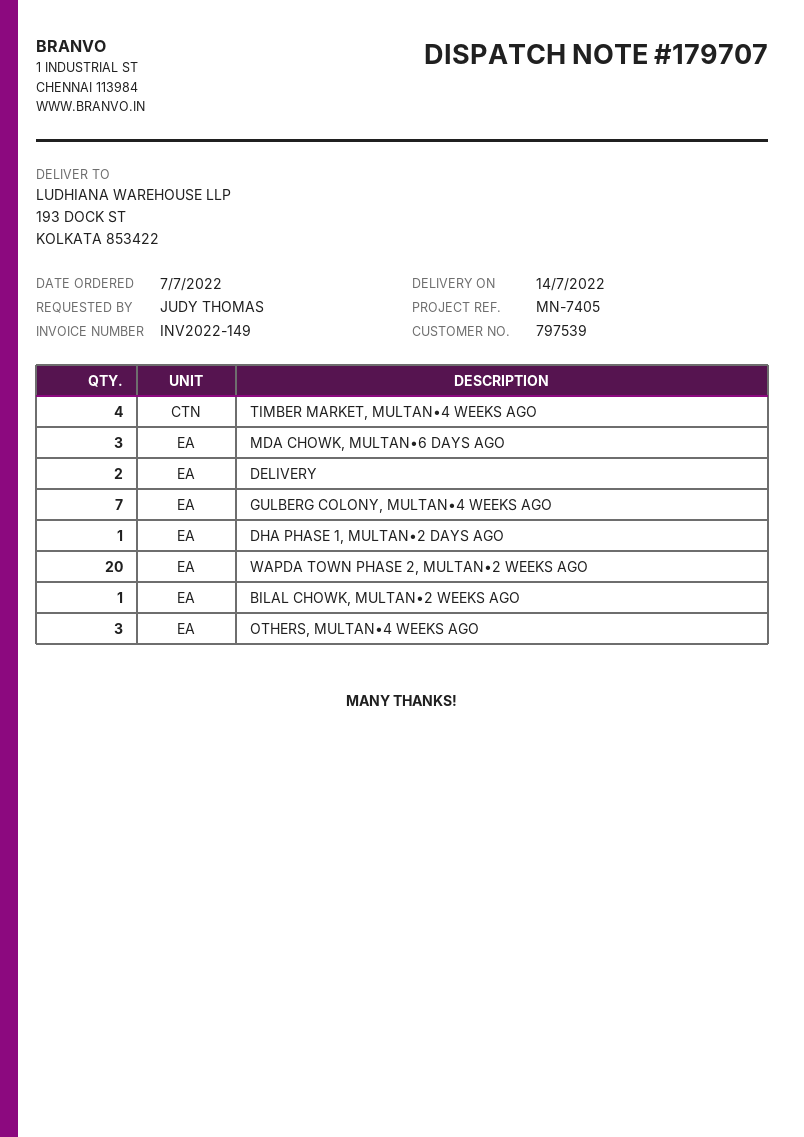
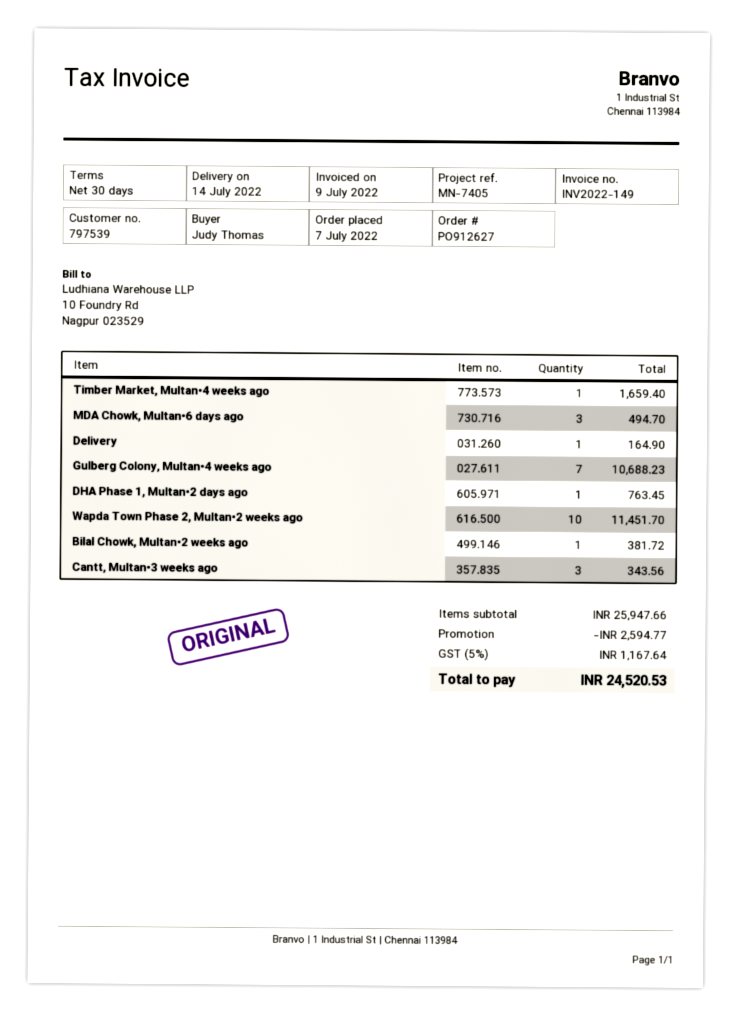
TIMBER MARKET, MULTAN•4 WEEKS AGO: 4 -> 1
DELIVERY: 2 -> 1
WAPDA TOWN PHASE 2, MULTAN•2 WEEKS AGO: 20 -> 10
OTHERS, MULTAN•4 WEEKS AGO: 3 -> none
Cantt, Multan•3 weeks ago: none -> 3

